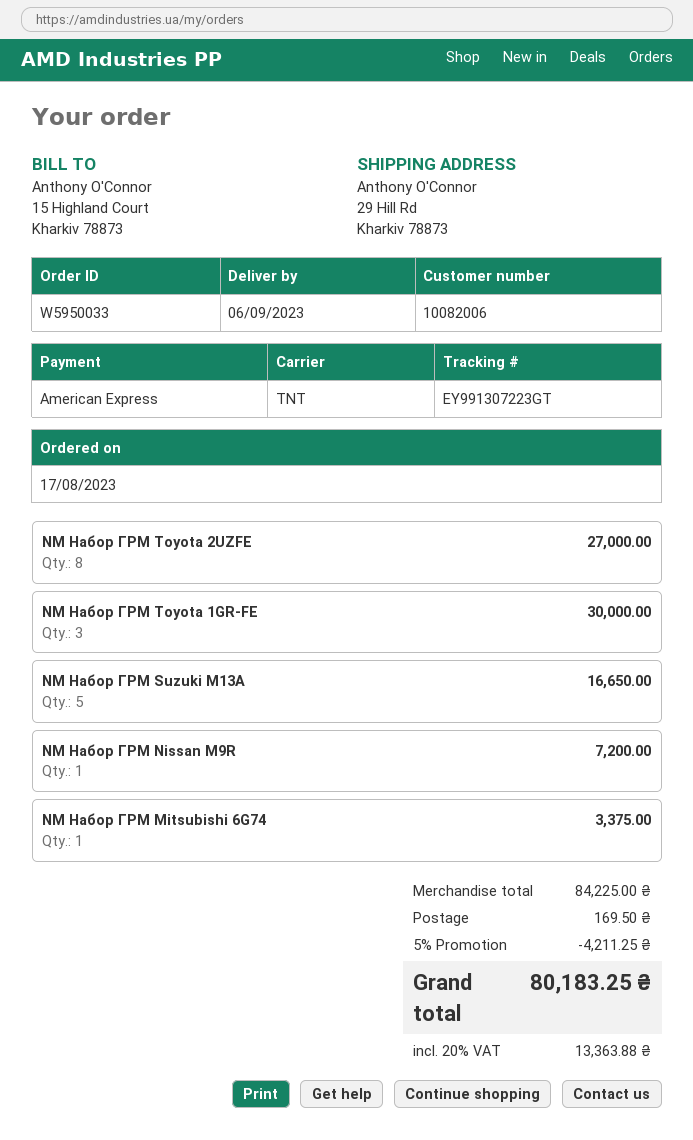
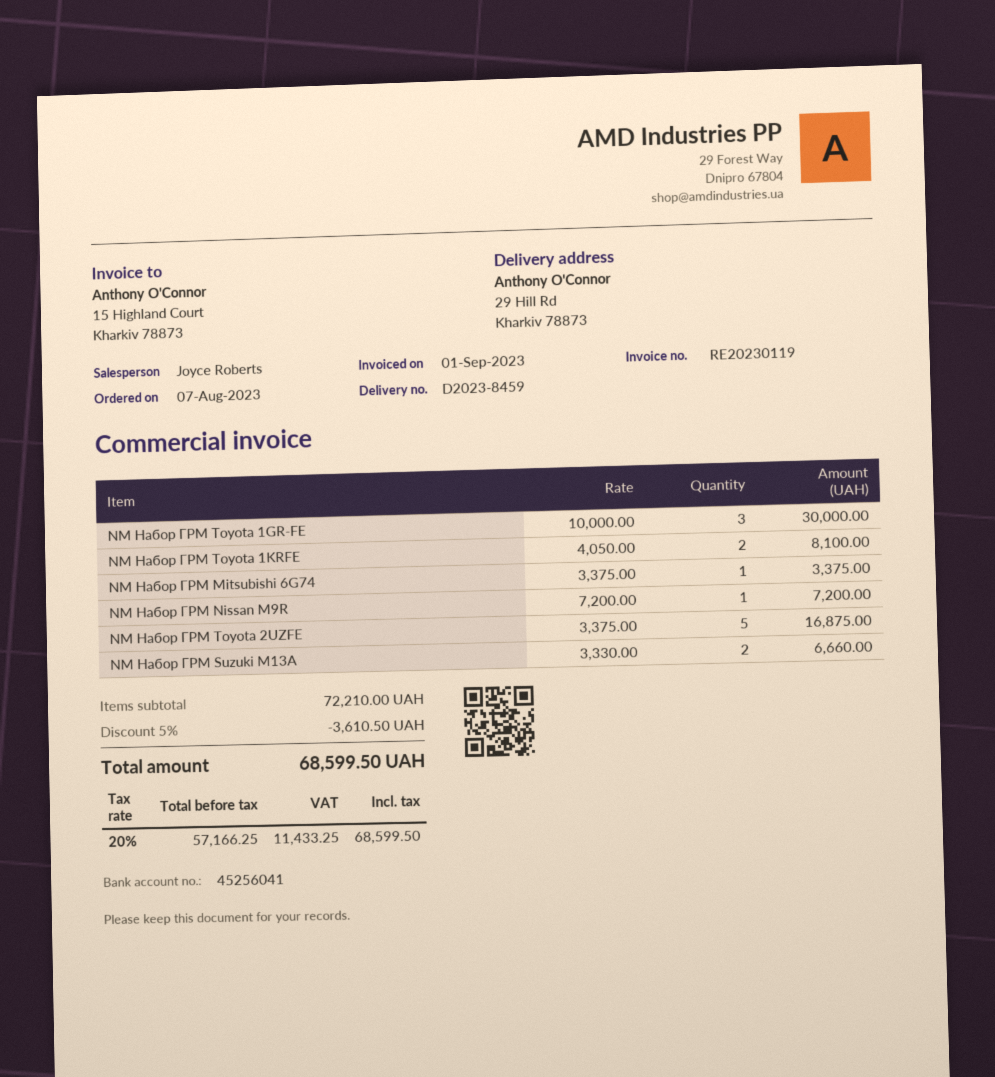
order date: 2023-08-17 -> 2023-08-07
NM Набор ГРМ Toyota 2UZFE: 8 for 27000.00 -> 5 for 16875.00
NM Набор ГРМ Suzuki M13A: 5 for 16650.00 -> 2 for 6660.00
NM Набор ГРМ Toyota 1KRFE: none -> 2 for 8100.00
subtotal: 84225.00 -> 72210.00
discount: 5% = 4211.25 -> 5% = 3610.50
shipping: 169.50 -> none
tax: 20% = 13363.88 -> 20% = 11433.25
total: 80183.25 -> 68599.50

